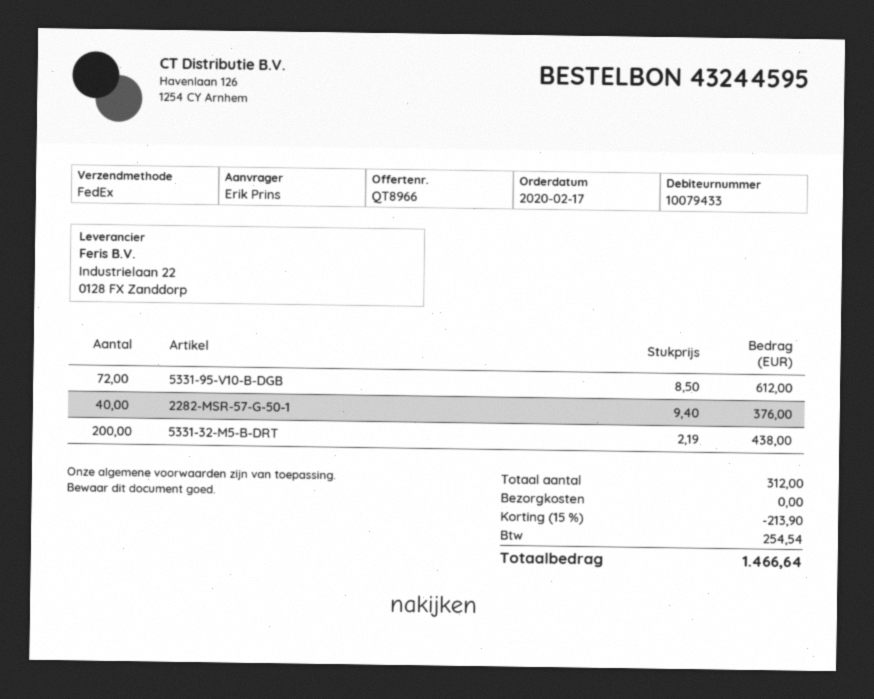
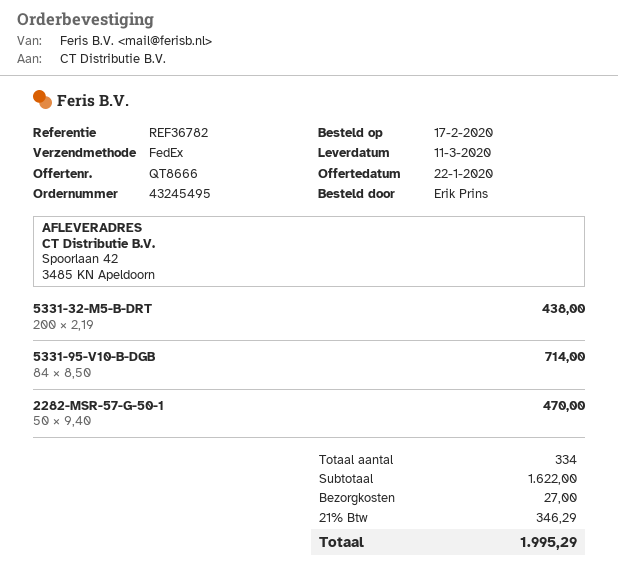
quote number: QT8966 -> QT8666
order number: 43244595 -> 43245495
5331-95-V10-B-DGB: 72 x 8.50 = 612.00 -> 84 x 8.50 = 714.00
2282-MSR-57-G-50-1: 40 x 9.40 = 376.00 -> 50 x 9.40 = 470.00
total quantity: 312 -> 334
discount: 15% = 213.90 -> none
shipping: 0.00 -> 27.00
tax: 254.54 -> 346.29
total: 1466.64 -> 1995.29

